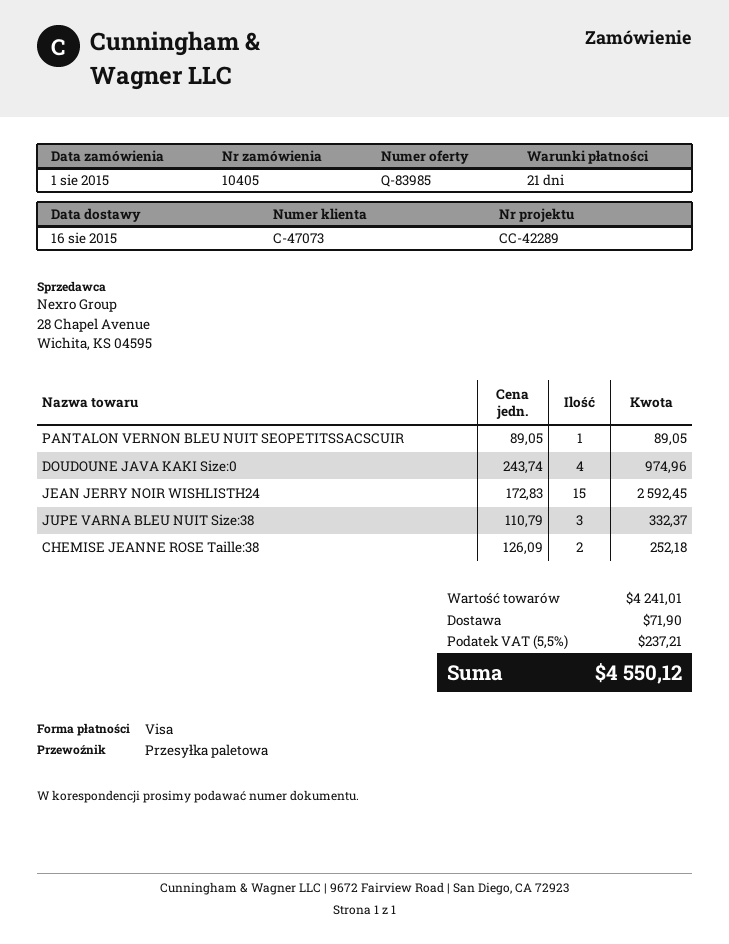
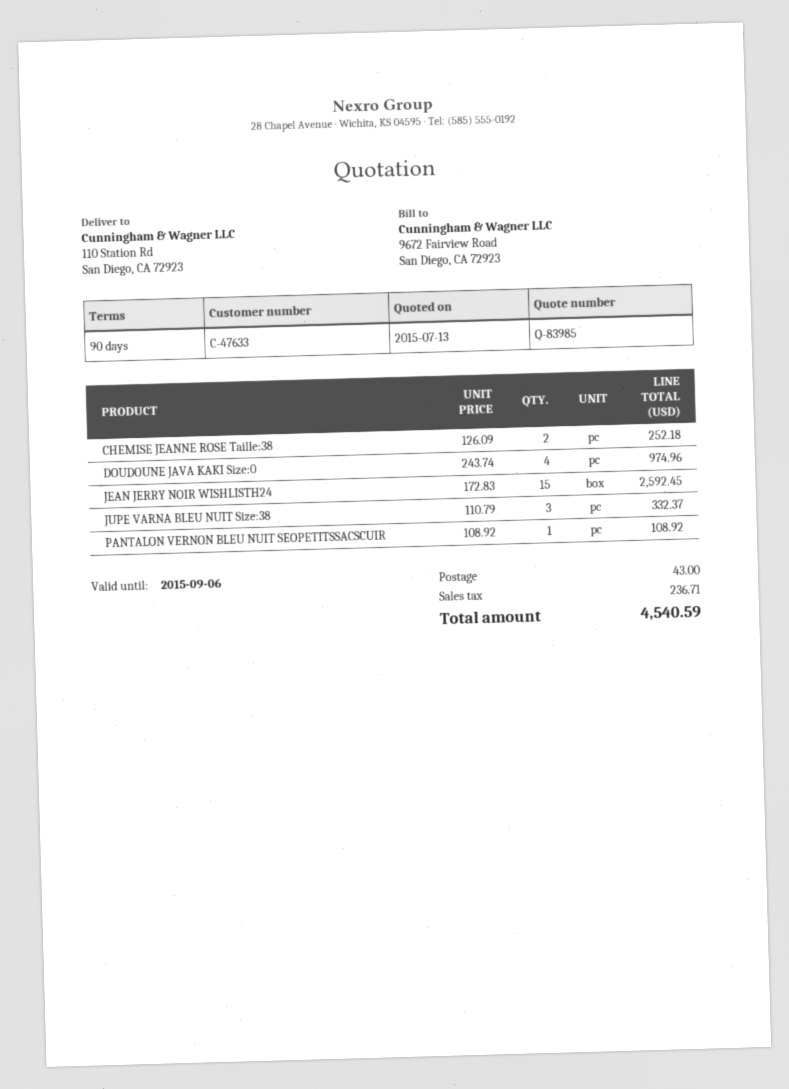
payment terms: 21 days -> 90 days
customer number: C-47073 -> C-47633
PANTALON VERNON BLEU NUIT SEOPETITSSACSCUIR: 1 x 89.05 = 89.05 -> 1 x 108.92 = 108.92
shipping: 71.90 -> 43.00
tax: 237.21 -> 236.71
total: 4550.12 -> 4540.59

